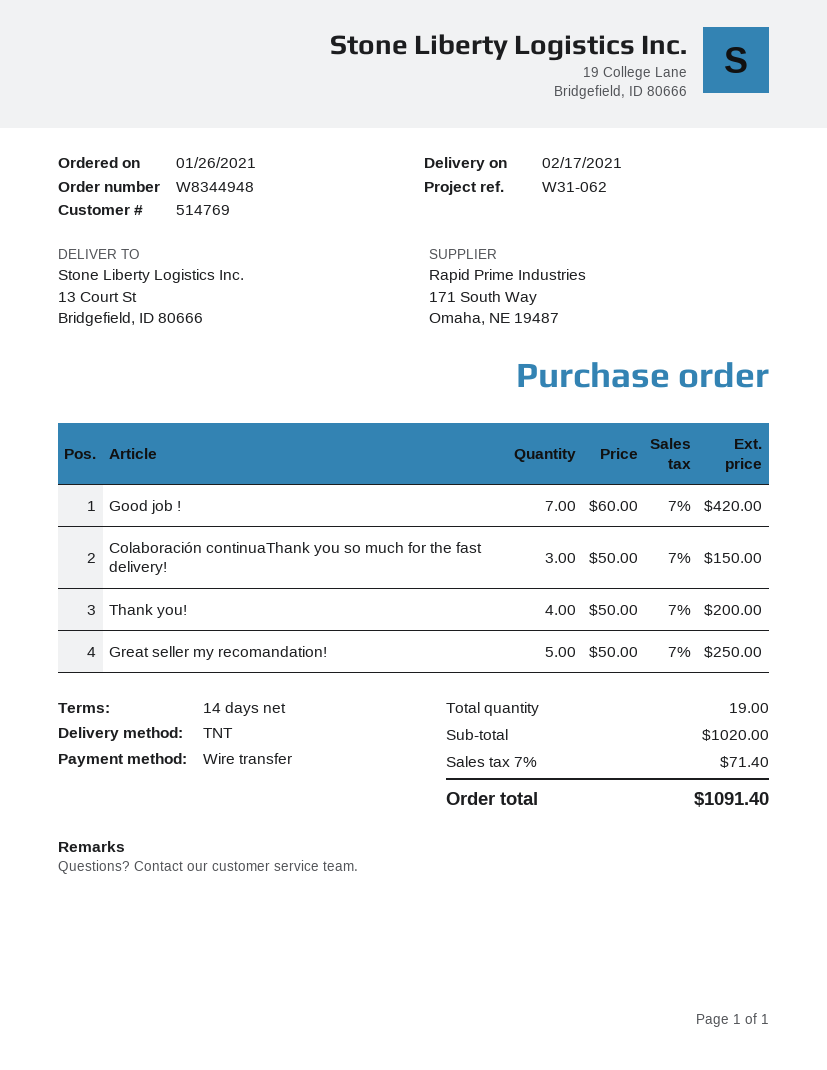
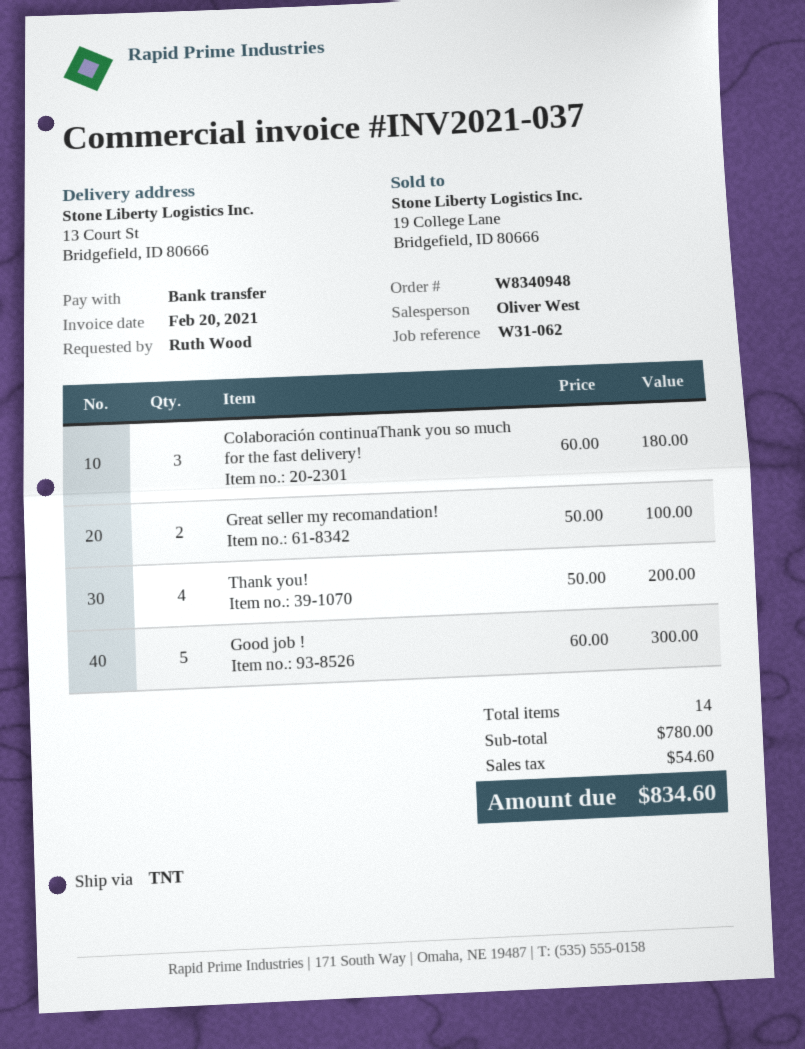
order number: W8344948 -> W8340948
Good job !: 7 x 60.00 = 420.00 -> 5 x 60.00 = 300.00
Colaboración continuaThank you so much for the fast delivery!: 3 x 50.00 = 150.00 -> 3 x 60.00 = 180.00
Great seller my recomandation!: 5 x 50.00 = 250.00 -> 2 x 50.00 = 100.00
total quantity: 19 -> 14
subtotal: 1020.00 -> 780.00
tax: 71.40 -> 54.60
total: 1091.40 -> 834.60

